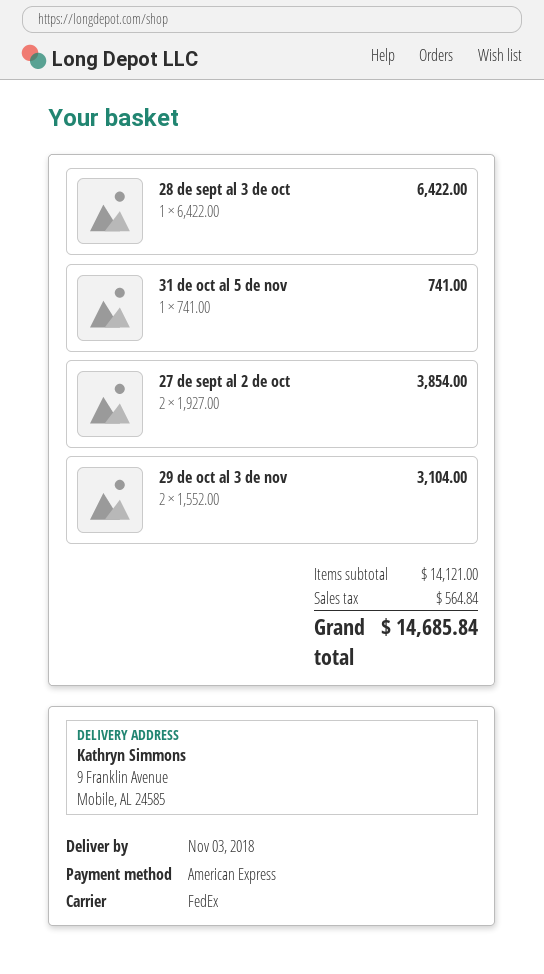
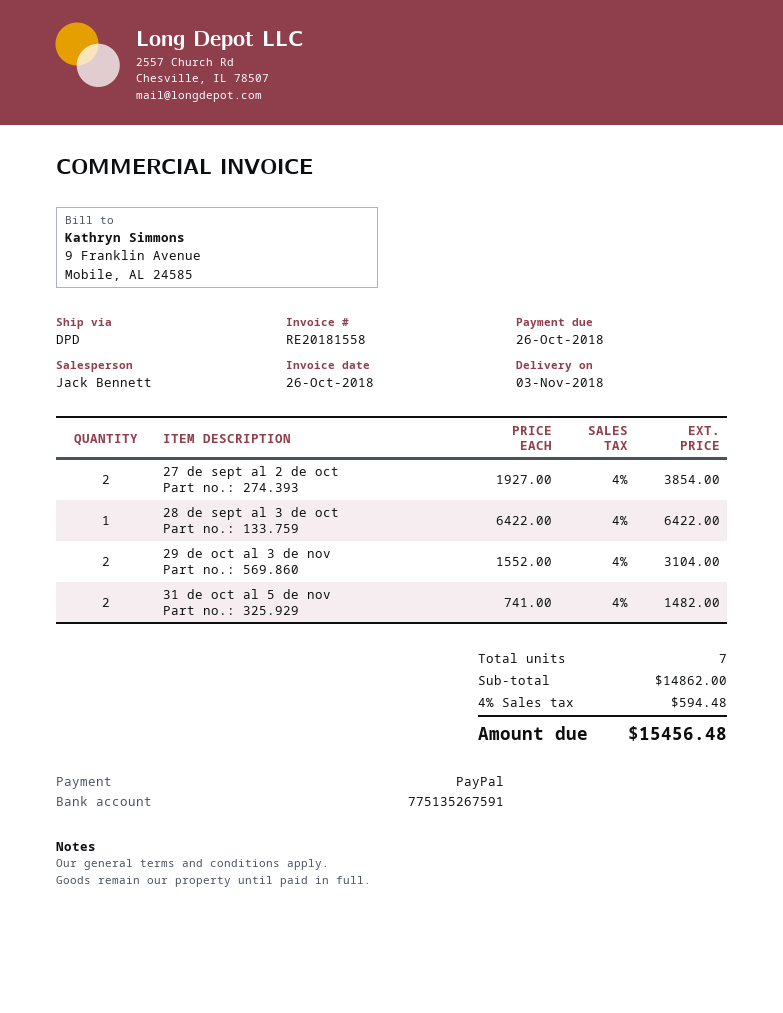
payment method: American Express -> PayPal
shipping method: FedEx -> DPD
31 de oct al 5 de nov: 1 x 741.00 = 741.00 -> 2 x 741.00 = 1482.00
subtotal: 14121.00 -> 14862.00
tax: 564.84 -> 594.48
total: 14685.84 -> 15456.48

